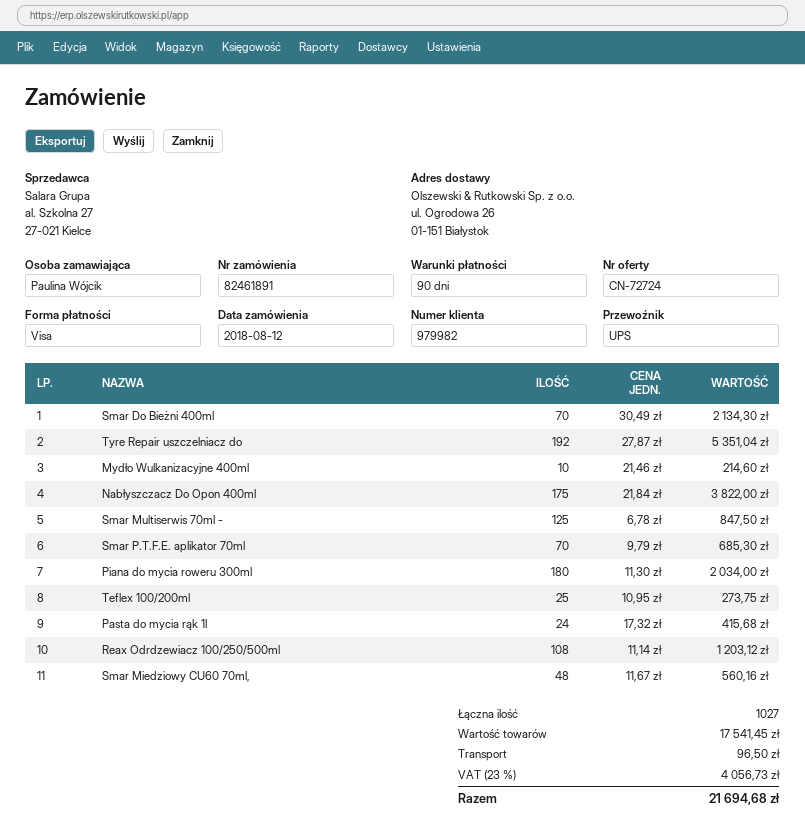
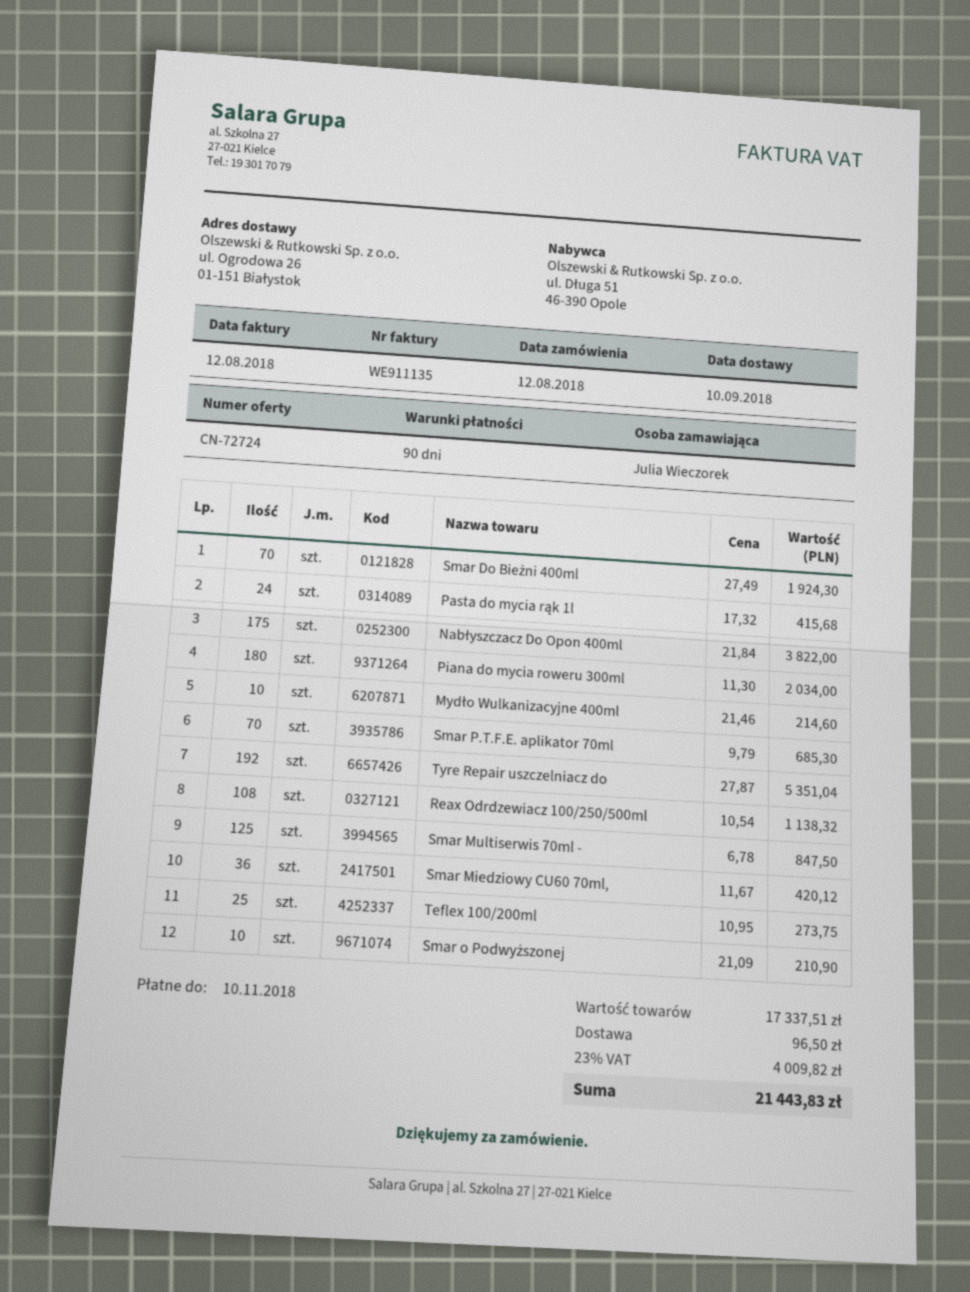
ordered by: Paulina Wójcik -> Julia Wieczorek
Smar Do Bieżni 400ml: 70 x 30.49 = 2134.30 -> 70 x 27.49 = 1924.30
Reax Odrdzewiacz 100/250/500ml: 108 x 11.14 = 1203.12 -> 108 x 10.54 = 1138.32
Smar Miedziowy CU60 70ml,: 48 x 11.67 = 560.16 -> 36 x 11.67 = 420.12
Smar o Podwyższonej: none -> 10 x 21.09 = 210.90
subtotal: 17541.45 -> 17337.51
tax: 23% = 4056.73 -> 23% = 4009.82
total: 21694.68 -> 21443.83

